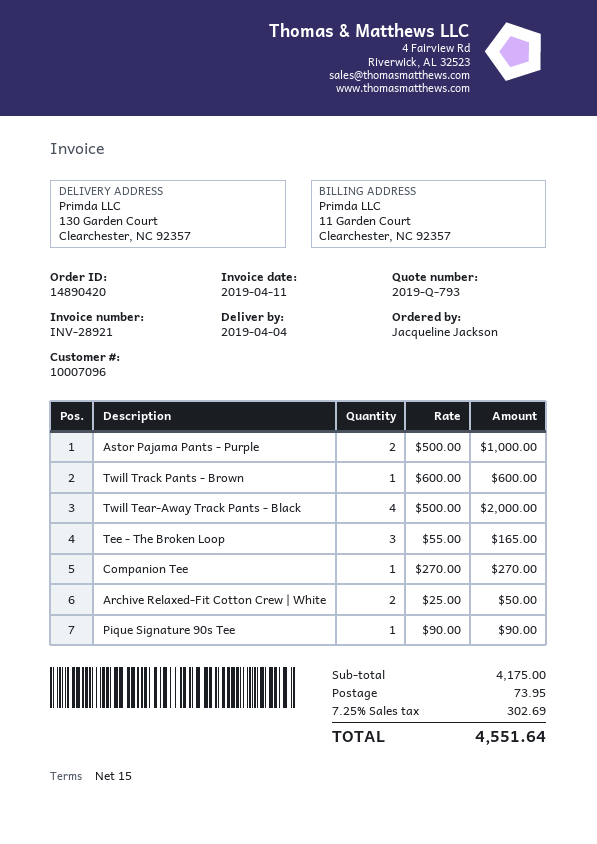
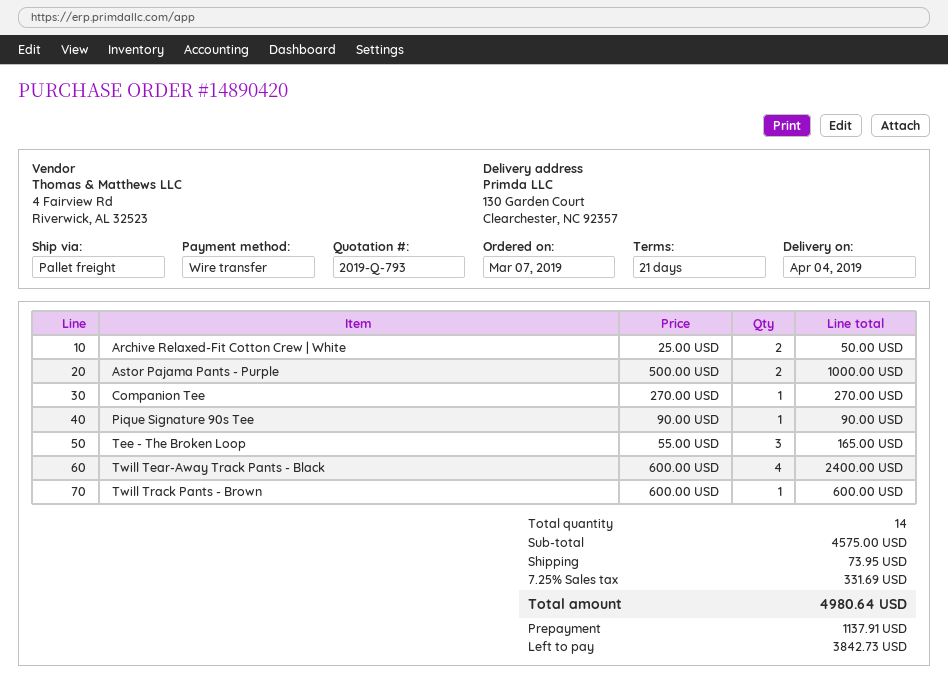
payment terms: 15 days -> 21 days
Twill Tear-Away Track Pants - Black: 4 x 500.00 = 2000.00 -> 4 x 600.00 = 2400.00
subtotal: 4175.00 -> 4575.00
tax: 7.25% = 302.69 -> 7.25% = 331.69
total: 4551.64 -> 4980.64

